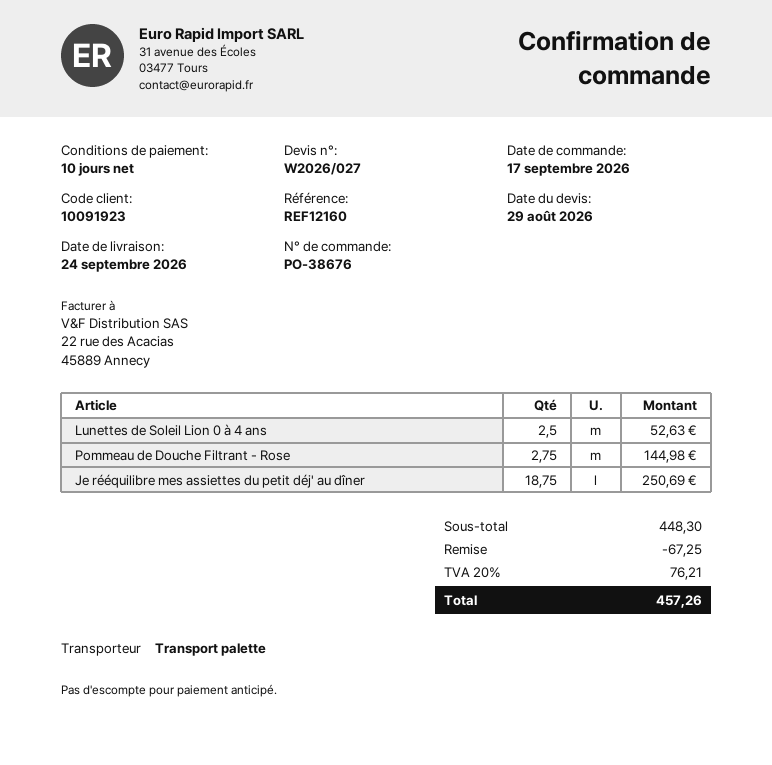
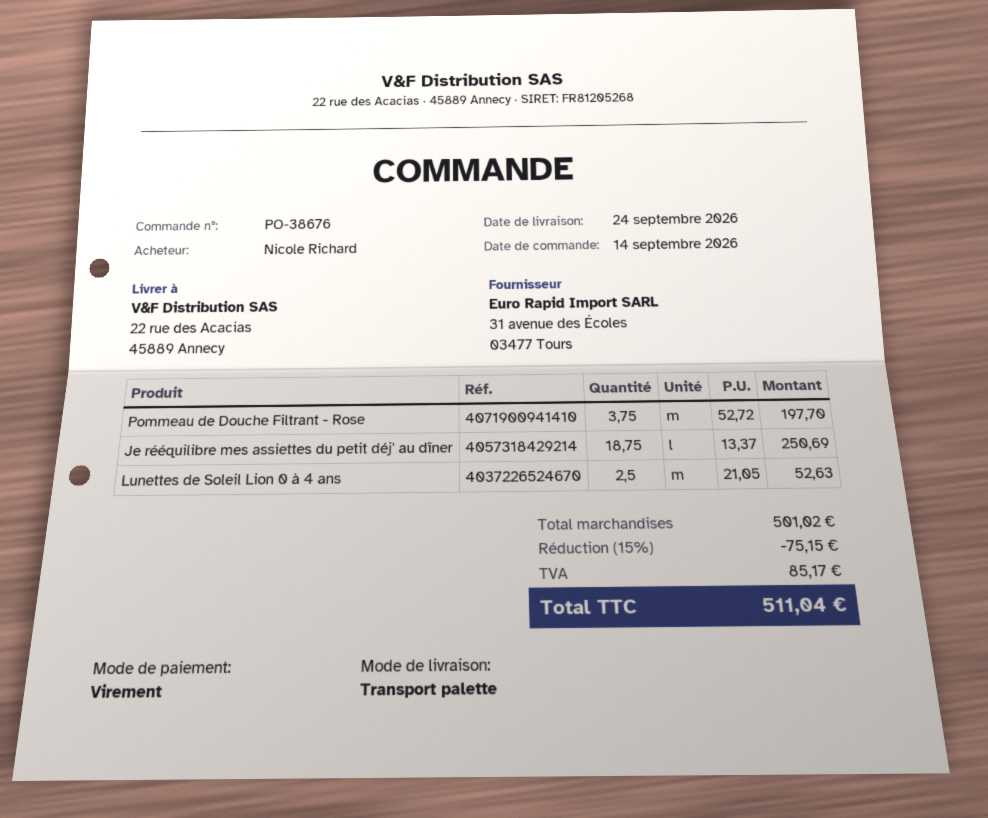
order date: 2026-09-17 -> 2026-09-14
Pommeau de Douche Filtrant - Rose: 2.75 for 144.98 -> 3.75 for 197.70
subtotal: 448.30 -> 501.02
discount: 67.25 -> 75.15
tax: 76.21 -> 85.17
total: 457.26 -> 511.04

